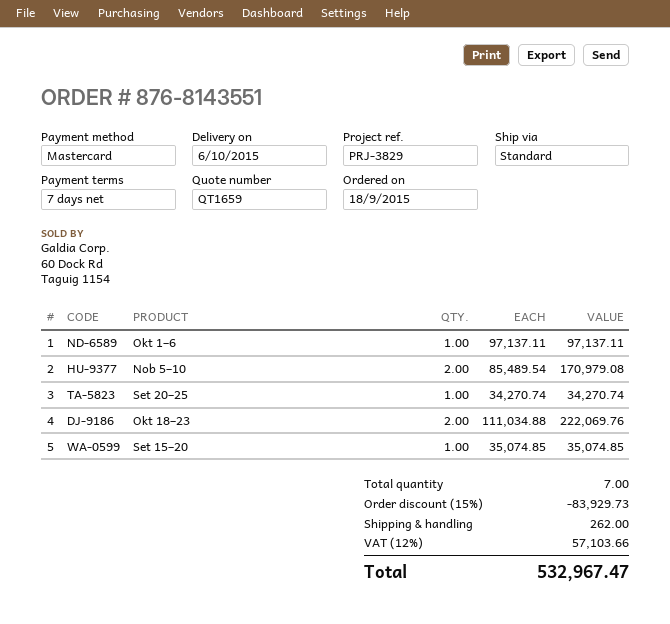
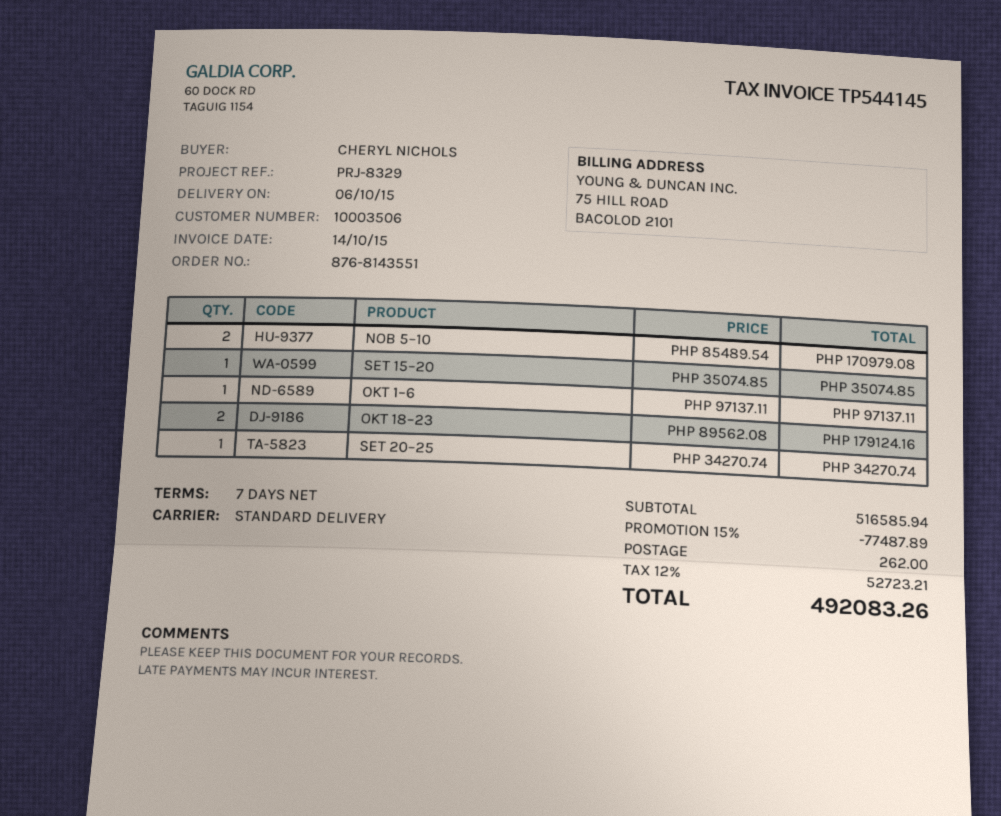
reference: PRJ-3829 -> PRJ-8329
Okt 18–23: 2 x 111034.88 = 222069.76 -> 2 x 89562.08 = 179124.16
discount: 15% = 83929.73 -> 15% = 77487.89
tax: 12% = 57103.66 -> 12% = 52723.21
total: 532967.47 -> 492083.26

